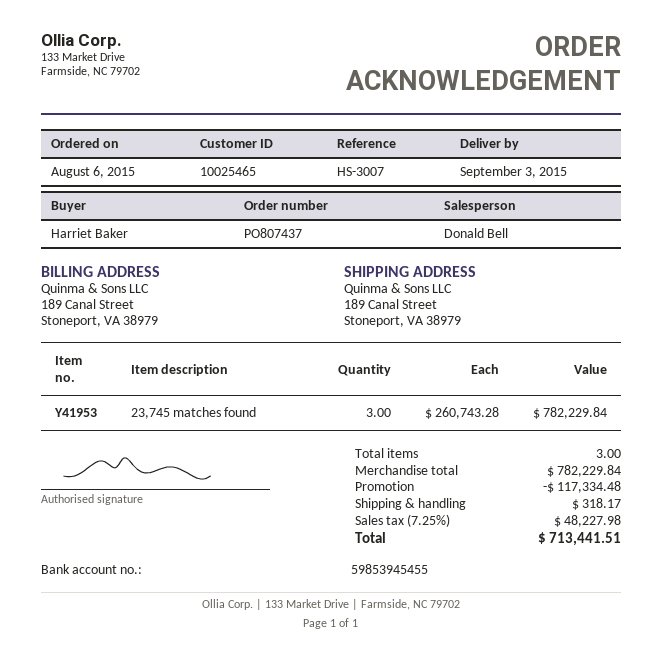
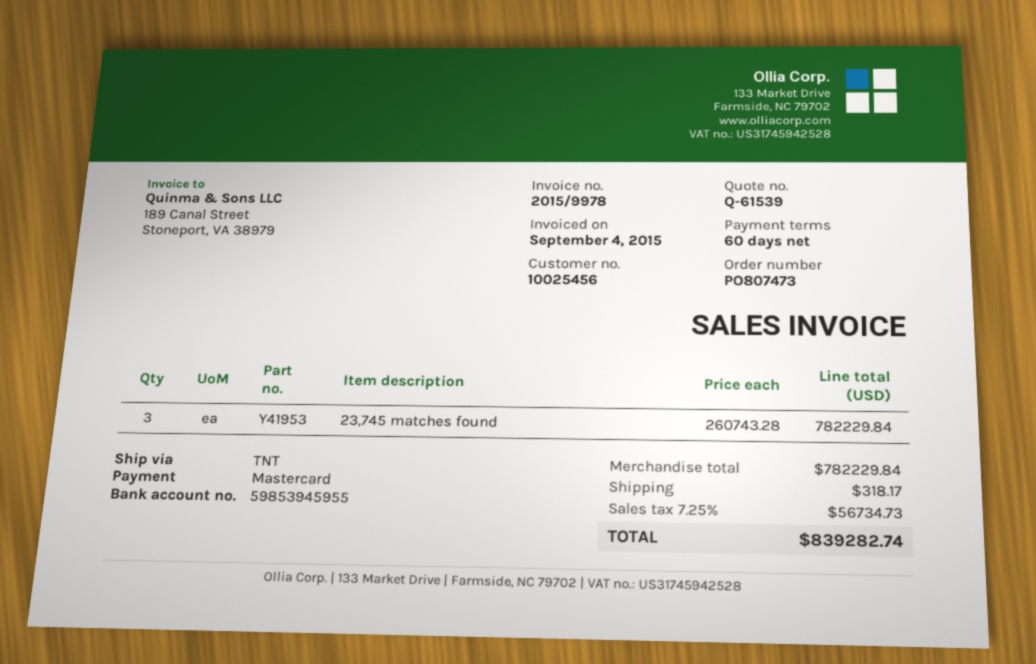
order number: PO807437 -> PO807473
customer number: 10025465 -> 10025456
bank account: 59853945455 -> 59853945955
discount: 117334.48 -> none
tax: 7.25% = 48227.98 -> 7.25% = 56734.73
total: 713441.51 -> 839282.74

